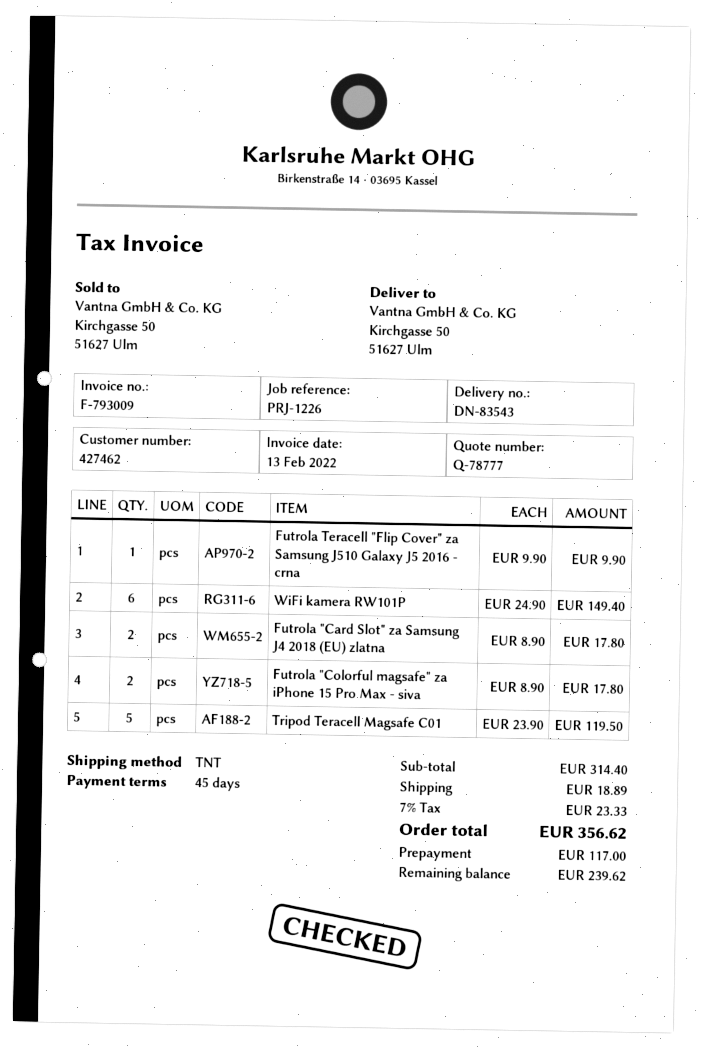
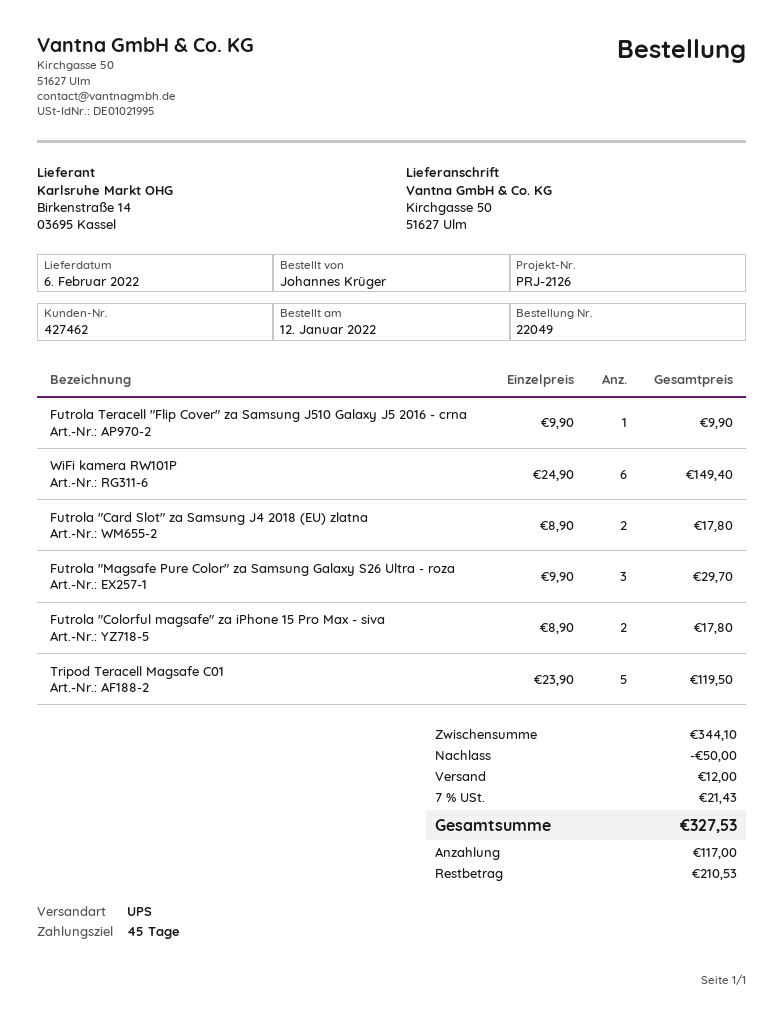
reference: PRJ-1226 -> PRJ-2126
shipping method: TNT -> UPS
Futrola "Magsafe Pure Color" za Samsung Galaxy S26 Ultra - roza: none -> 3 x 9.90 = 29.70
subtotal: 314.40 -> 344.10
discount: none -> 50.00
shipping: 18.89 -> 12.00
tax: 7% = 23.33 -> 7% = 21.43
total: 356.62 -> 327.53
balance: 239.62 -> 210.53

